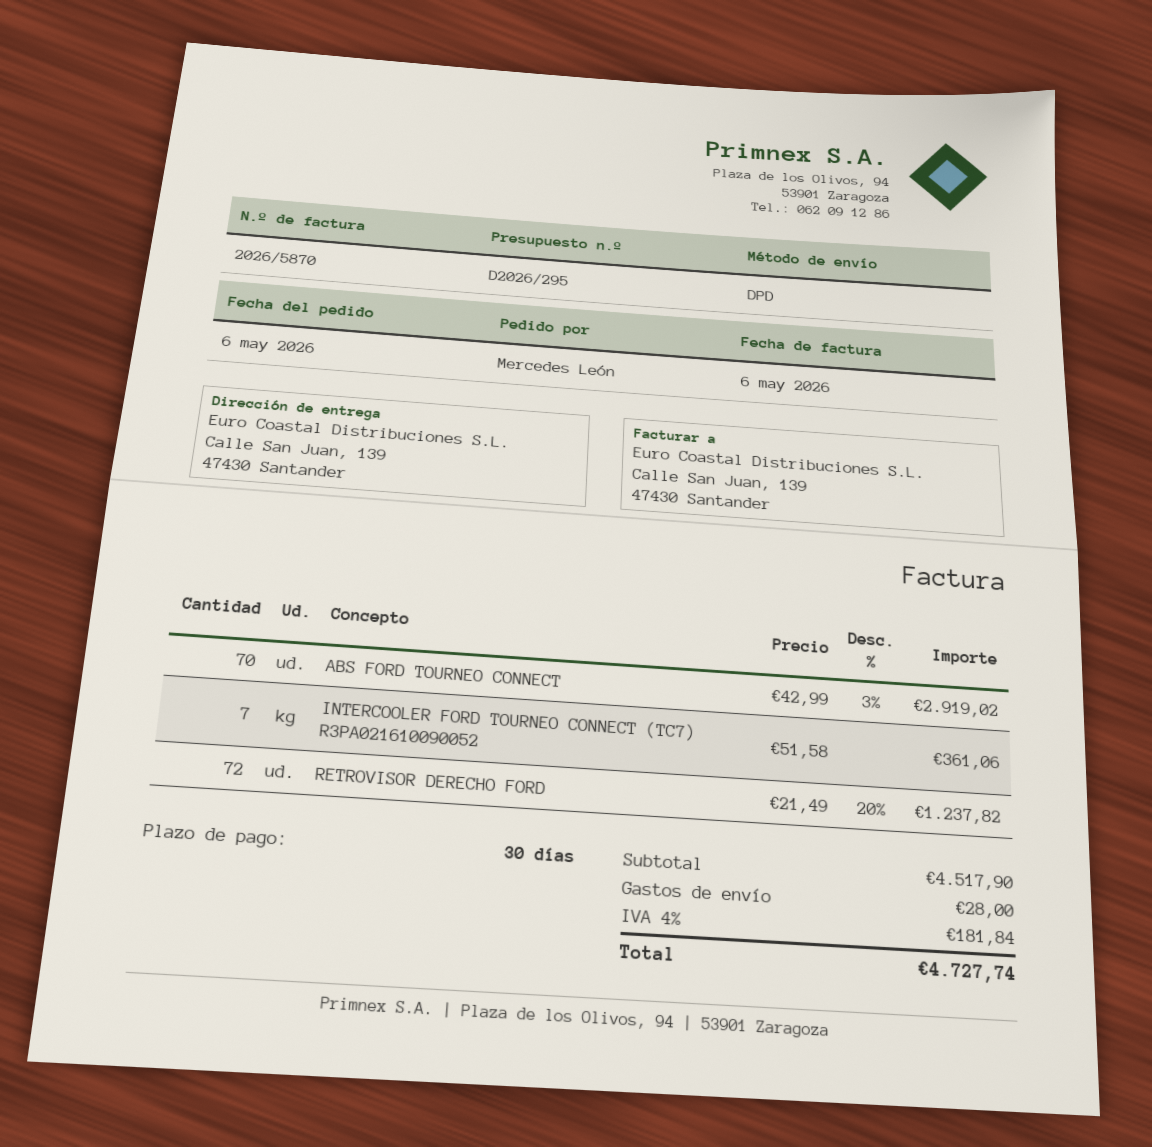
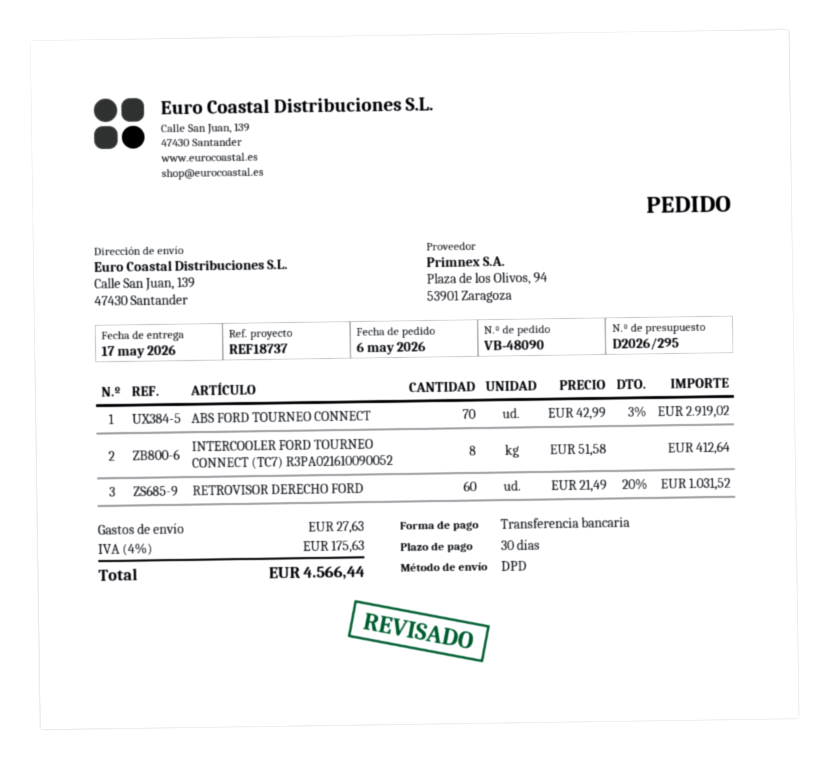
INTERCOOLER FORD TOURNEO CONNECT (TC7) R3PA021610090052: 7 x 51.58 = 361.06 -> 8 x 51.58 = 412.64
RETROVISOR DERECHO FORD: 72 x 21.49 - 20% = 1237.82 -> 60 x 21.49 - 20% = 1031.52
shipping: 28.00 -> 27.63
tax: 4% = 181.84 -> 4% = 175.63
total: 4727.74 -> 4566.44

